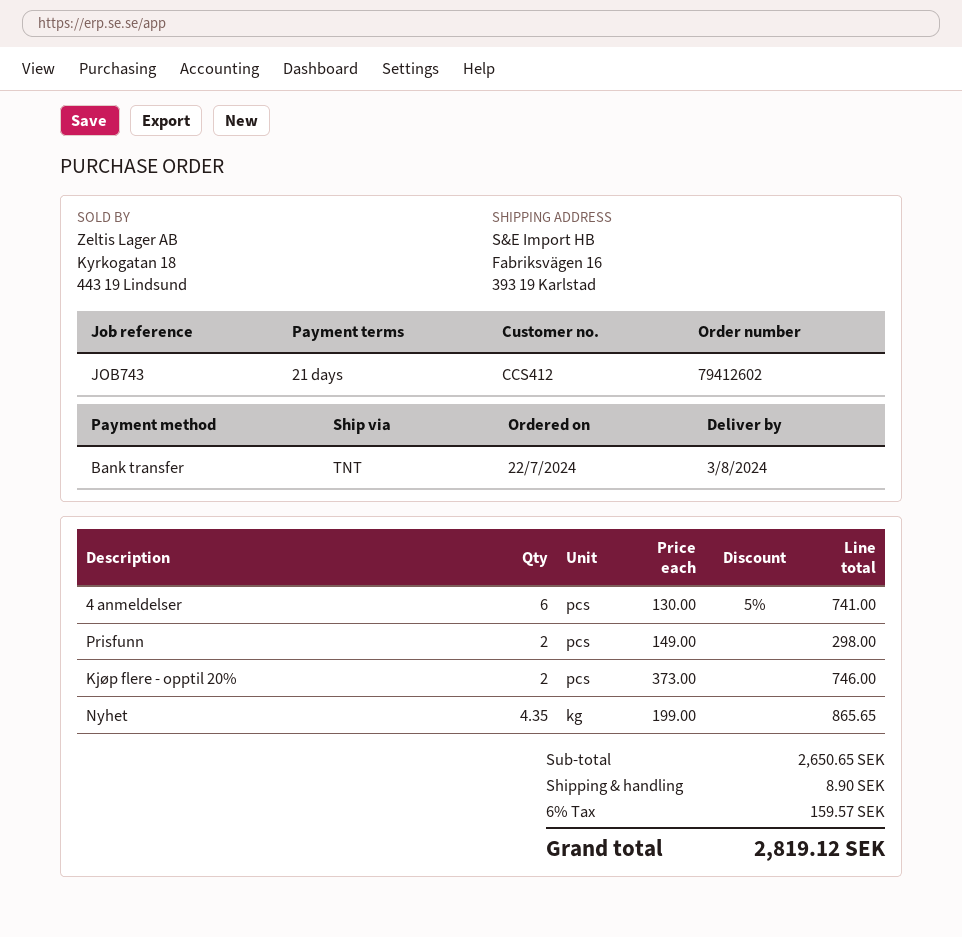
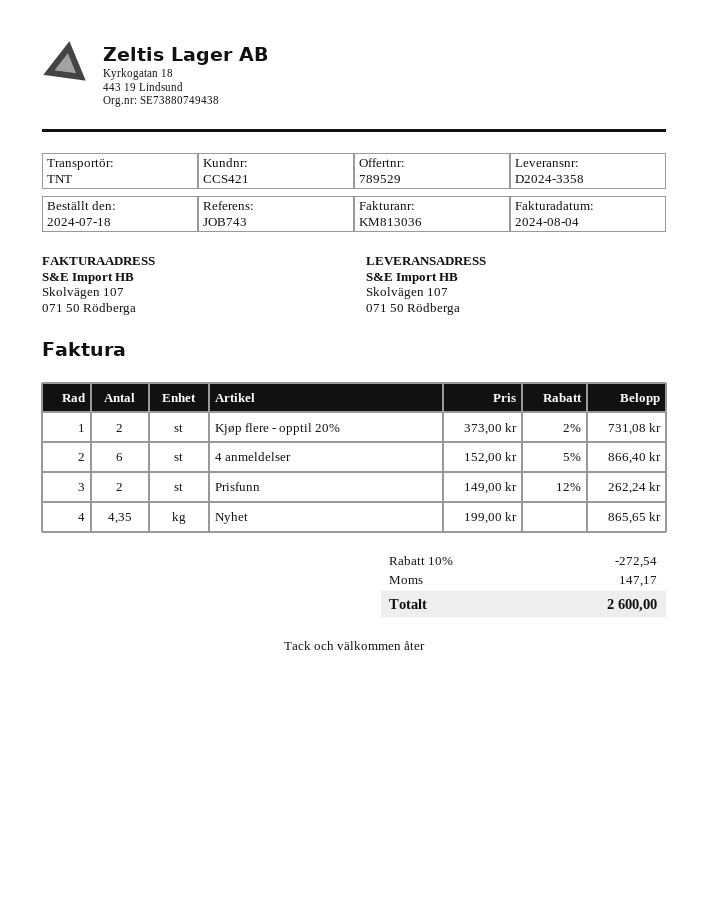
order date: 2024-07-22 -> 2024-07-18
customer number: CCS412 -> CCS421
ship to: Fabriksvägen 16, 393 19 Karlstad -> Skolvägen 107, 071 50 Rödberga
4 anmeldelser: 6 x 130.00 - 5% = 741.00 -> 6 x 152.00 - 5% = 866.40
Prisfunn: 2 x 149.00 = 298.00 -> 2 x 149.00 - 12% = 262.24
Kjøp flere - opptil 20%: 2 x 373.00 = 746.00 -> 2 x 373.00 - 2% = 731.08
discount: none -> 10% = 272.54
shipping: 8.90 -> none
tax: 159.57 -> 147.17
total: 2819.12 -> 2600.00

